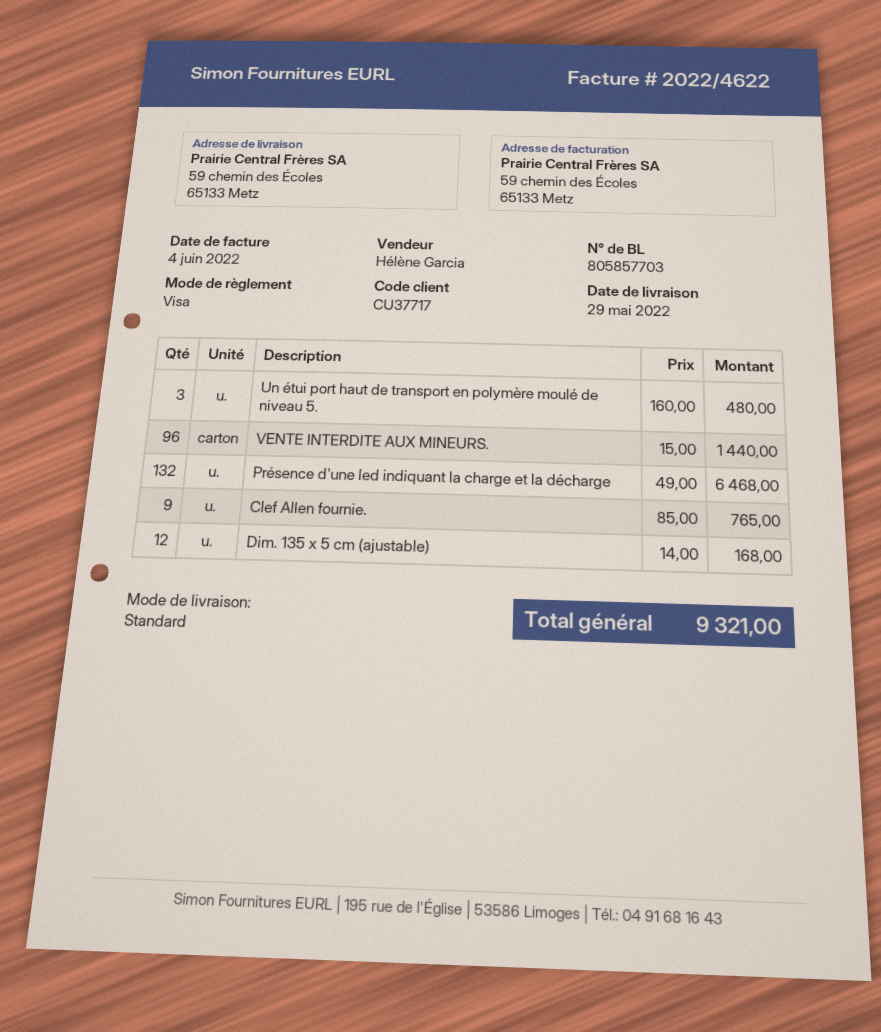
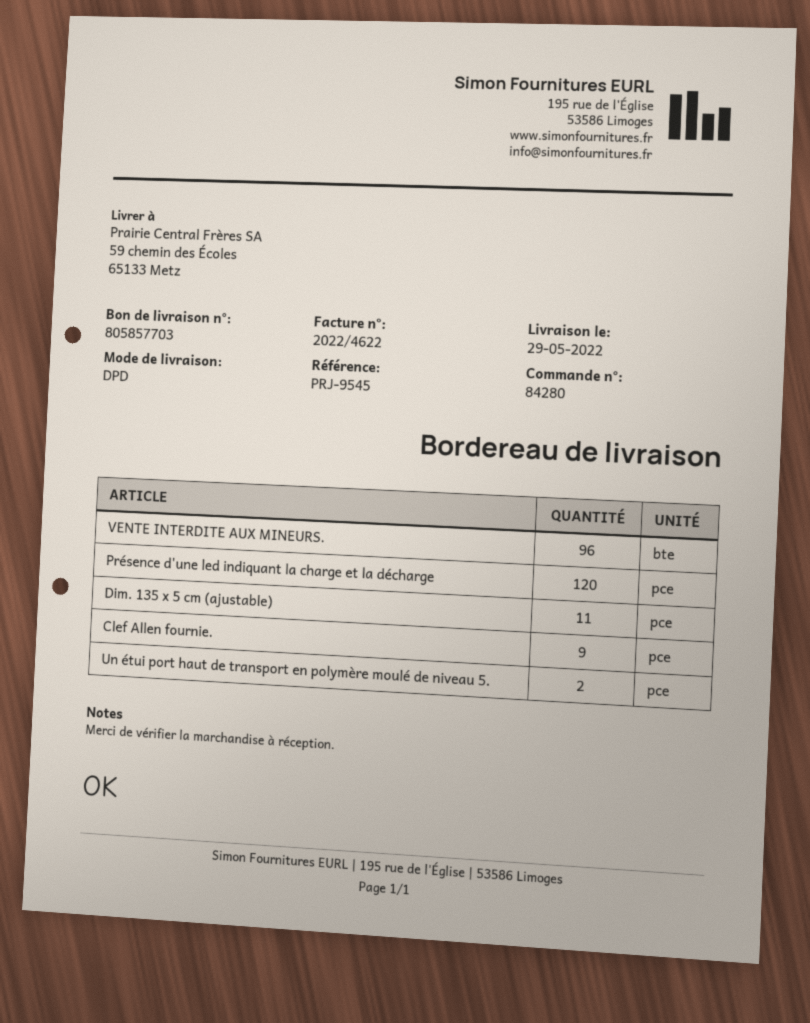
shipping method: standard -> DPD
Un étui port haut de transport en polymère moulé de niveau 5.: 3 -> 2
Présence d'une led indiquant la charge et la décharge: 132 -> 120
Dim. 135 x 5 cm (ajustable): 12 -> 11

